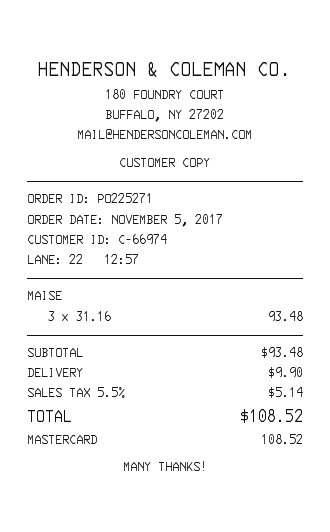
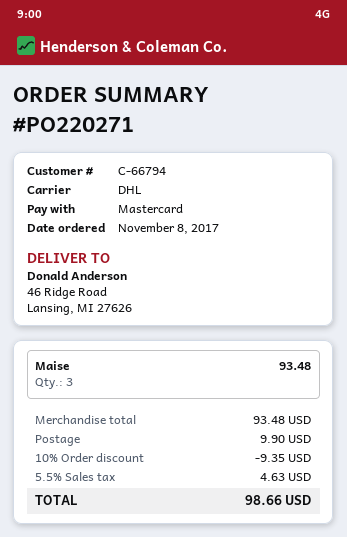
order number: PO225271 -> PO220271
order date: 2017-11-05 -> 2017-11-08
customer number: C-66974 -> C-66794
discount: none -> 10% = 9.35
tax: 5.5% = 5.14 -> 5.5% = 4.63
total: 108.52 -> 98.66

